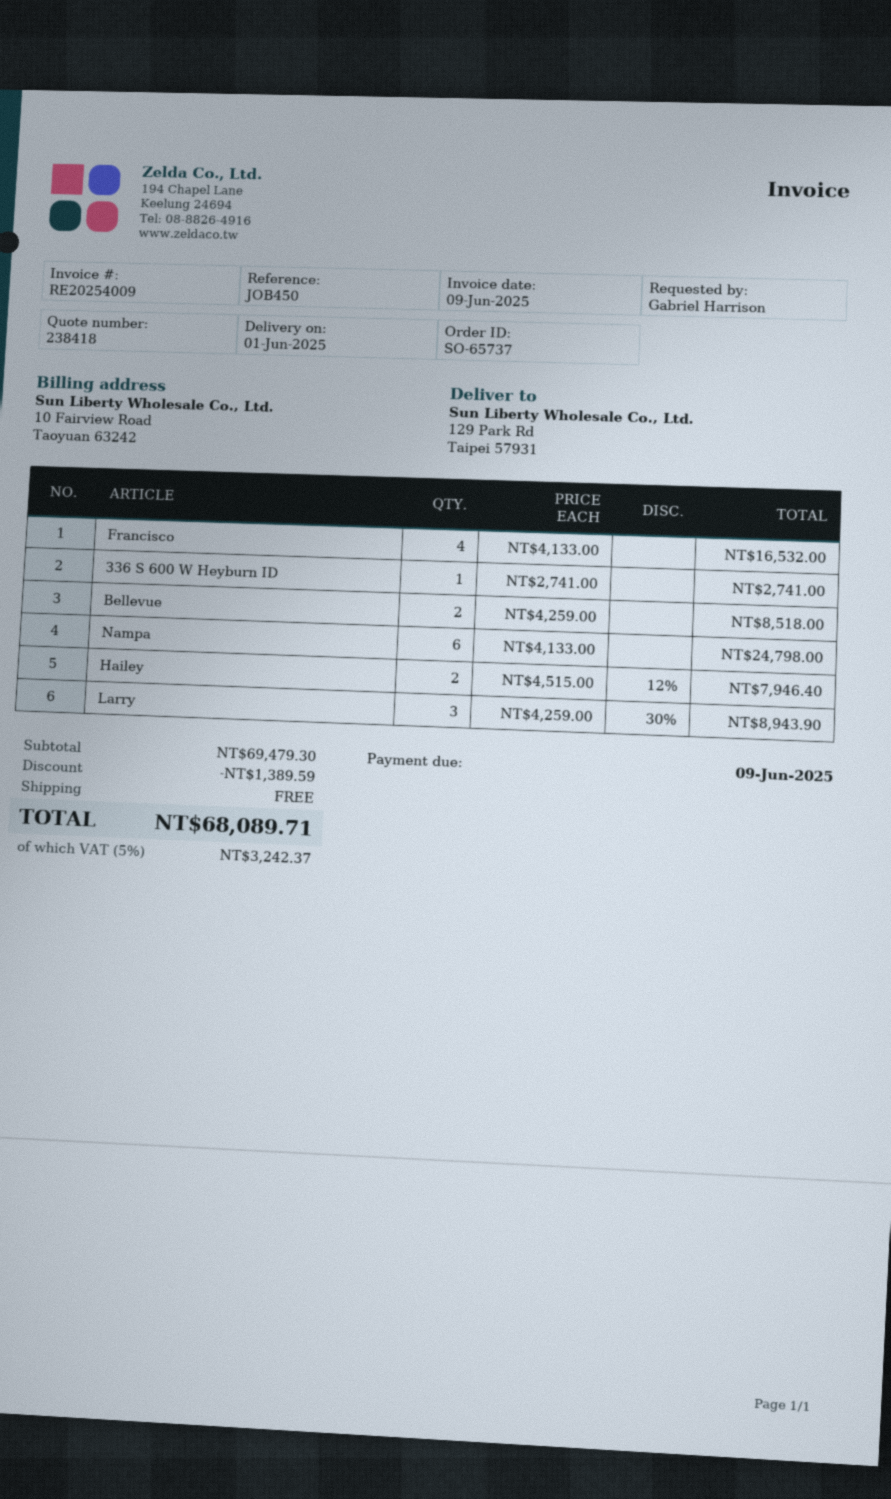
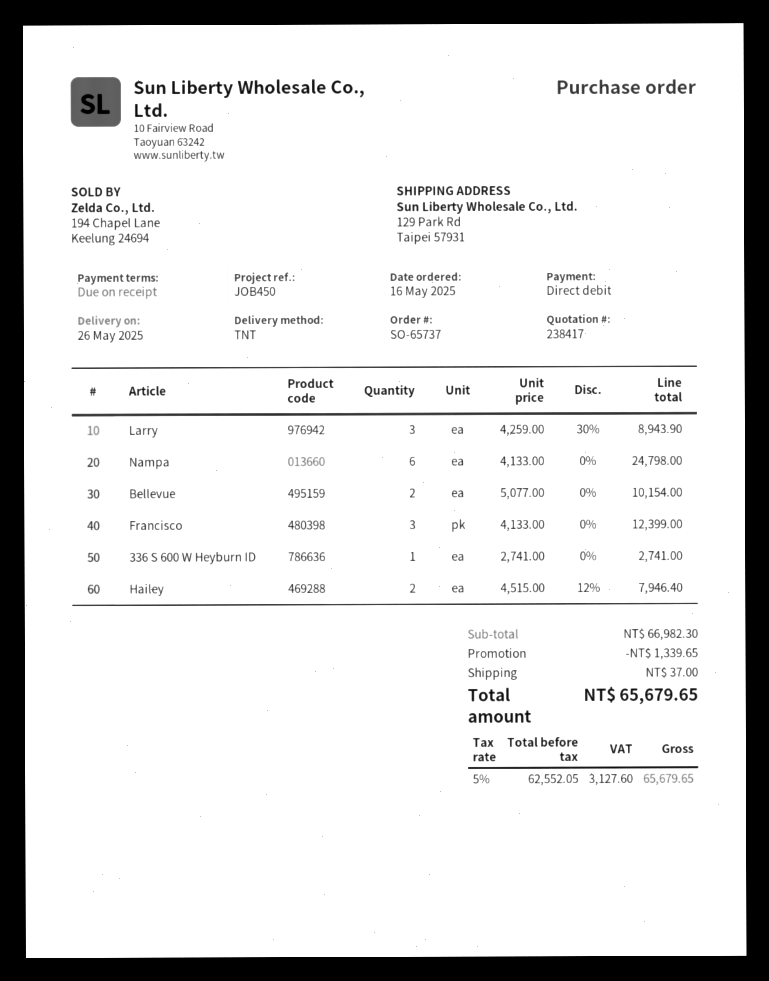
quote number: 238418 -> 238417
delivery date: 2025-06-01 -> 2025-05-26
Francisco: 4 x 4133.00 = 16532.00 -> 3 x 4133.00 = 12399.00
Bellevue: 2 x 4259.00 = 8518.00 -> 2 x 5077.00 = 10154.00
subtotal: 69479.30 -> 66982.30
discount: 1389.59 -> 1339.65
shipping: 0.00 -> 37.00
tax: 5% = 3242.37 -> 5% = 3127.60
total: 68089.71 -> 65679.65

